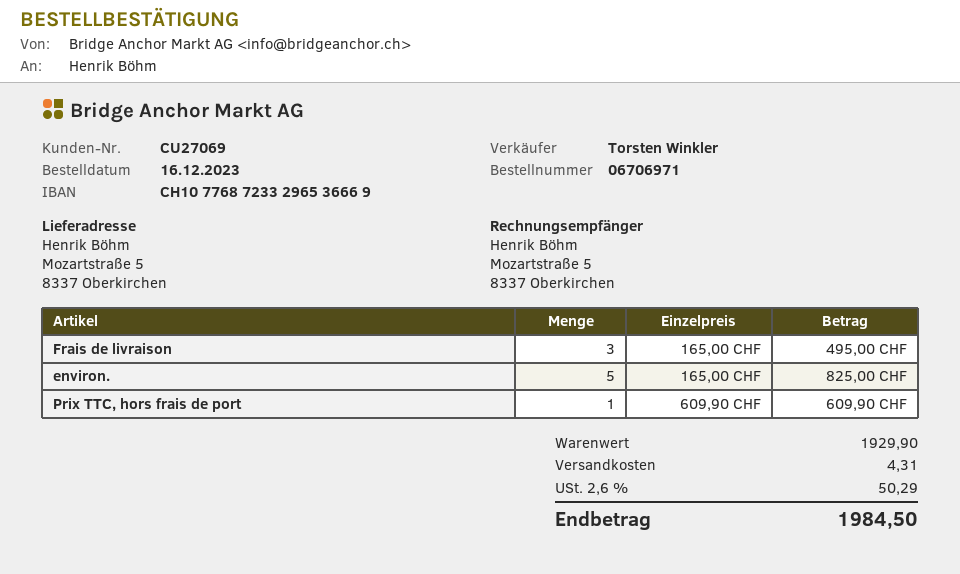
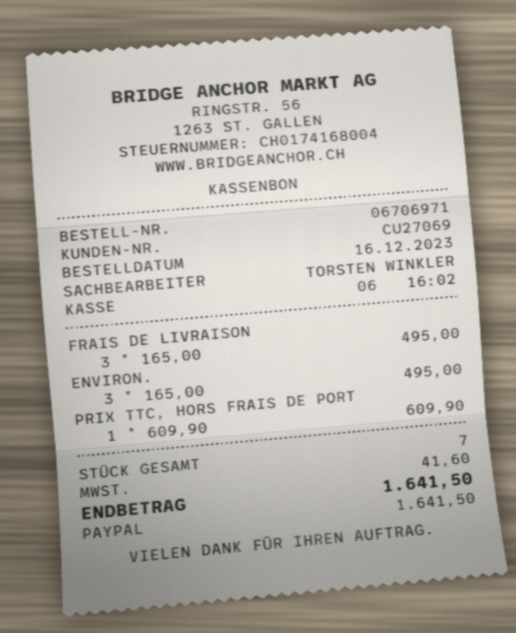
environ.: 5 x 165.00 = 825.00 -> 3 x 165.00 = 495.00
shipping: 4.31 -> none
tax: 50.29 -> 41.60
total: 1984.50 -> 1641.50

